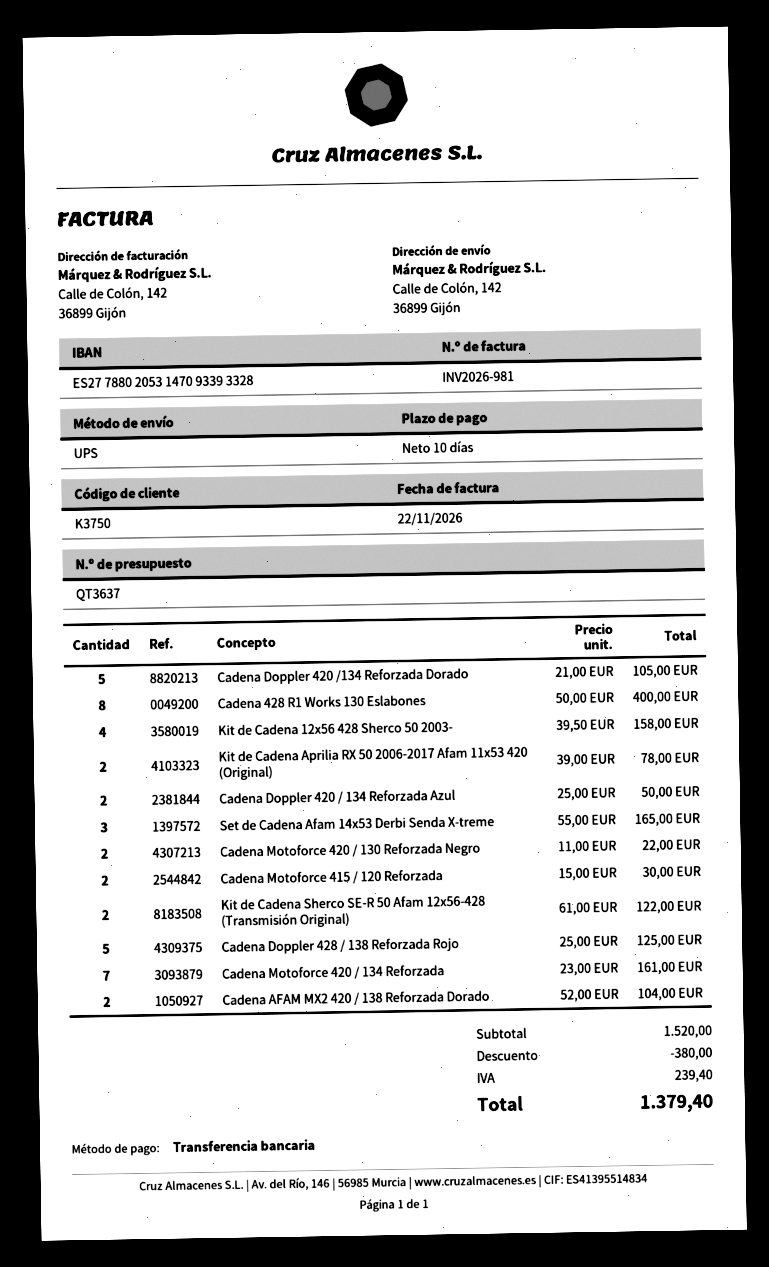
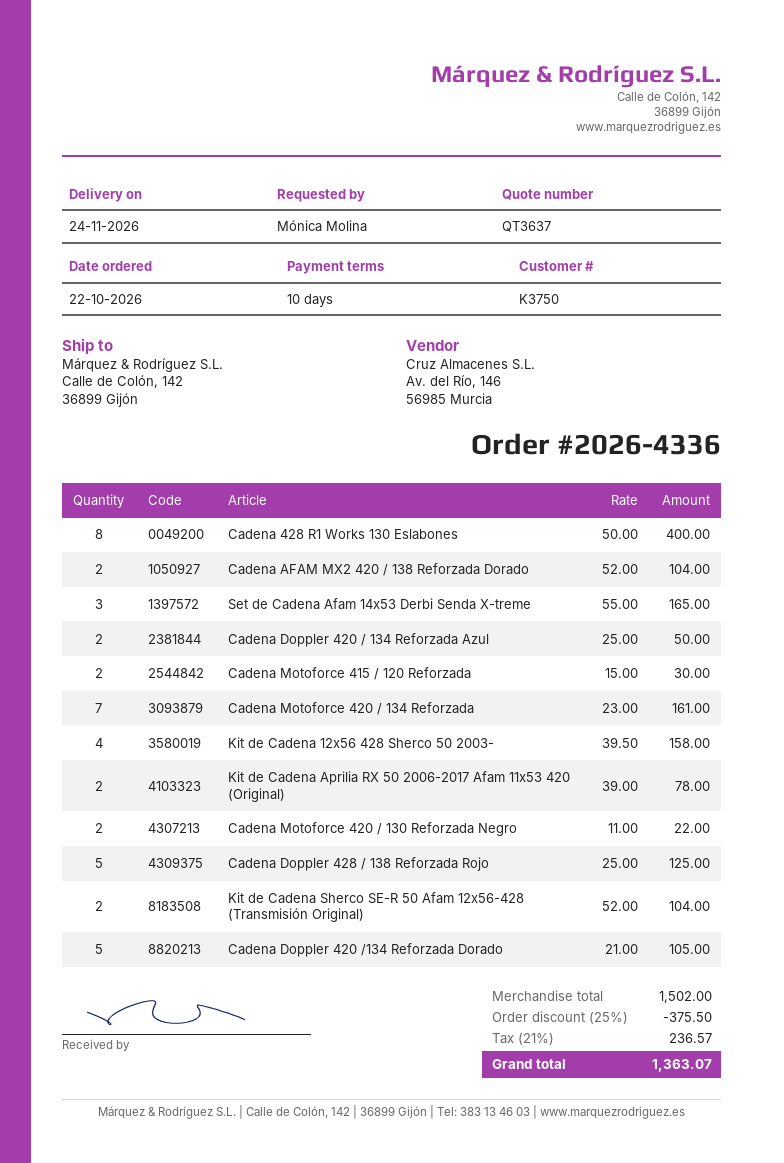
Kit de Cadena Sherco SE-R 50 Afam 12x56-428 (Transmisión Original): 2 x 61.00 = 122.00 -> 2 x 52.00 = 104.00
subtotal: 1520.00 -> 1502.00
discount: 380.00 -> 375.50
tax: 239.40 -> 236.57
total: 1379.40 -> 1363.07

